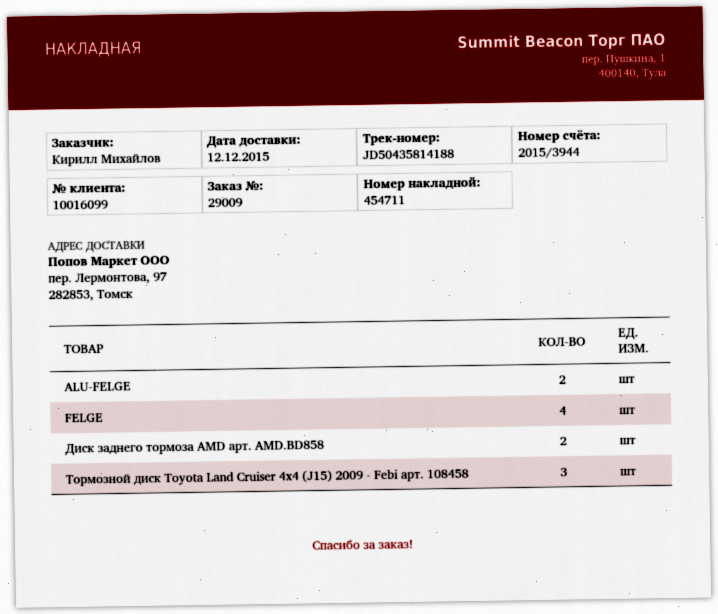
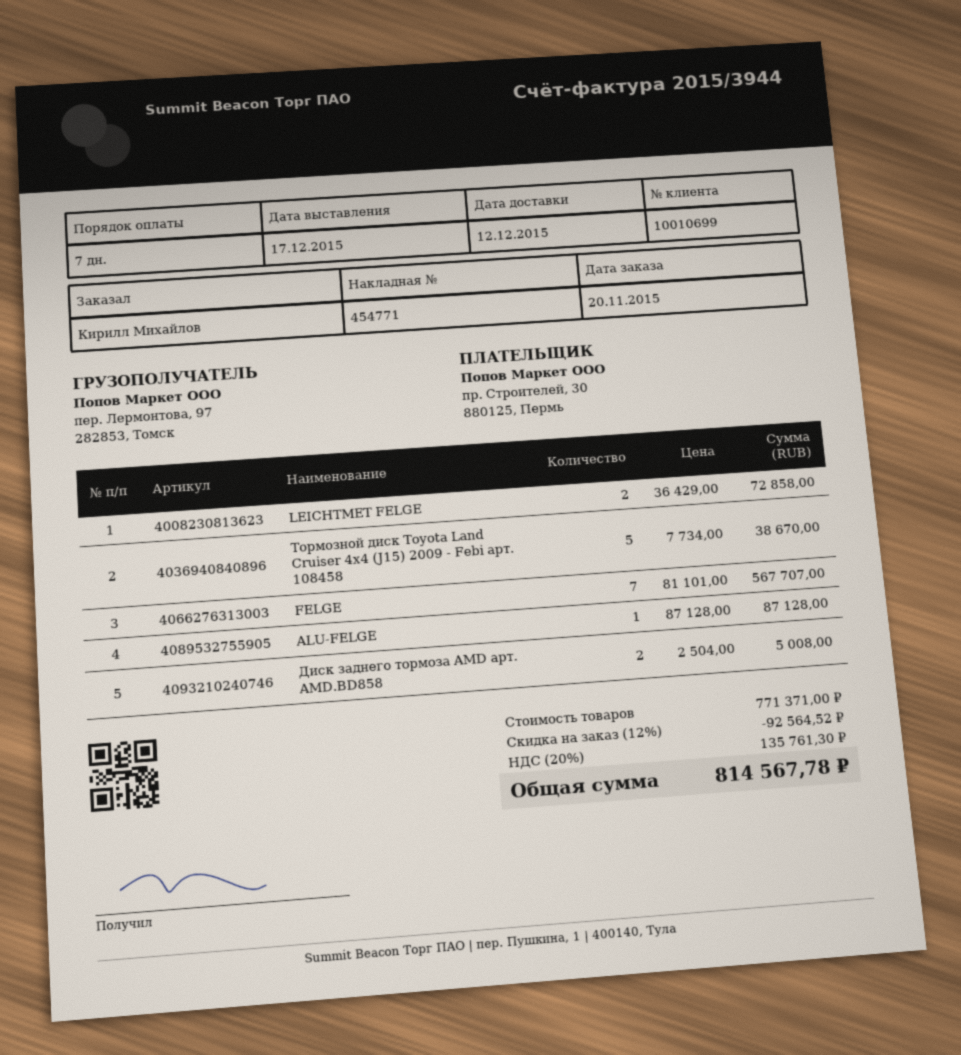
delivery note number: 454711 -> 454771
customer number: 10016099 -> 10010699
ALU-FELGE: 2 -> 1
FELGE: 4 -> 7
Тормозной диск Toyota Land Cruiser 4x4 (J15) 2009 - Febi арт. 108458: 3 -> 5
LEICHTMET FELGE: none -> 2

